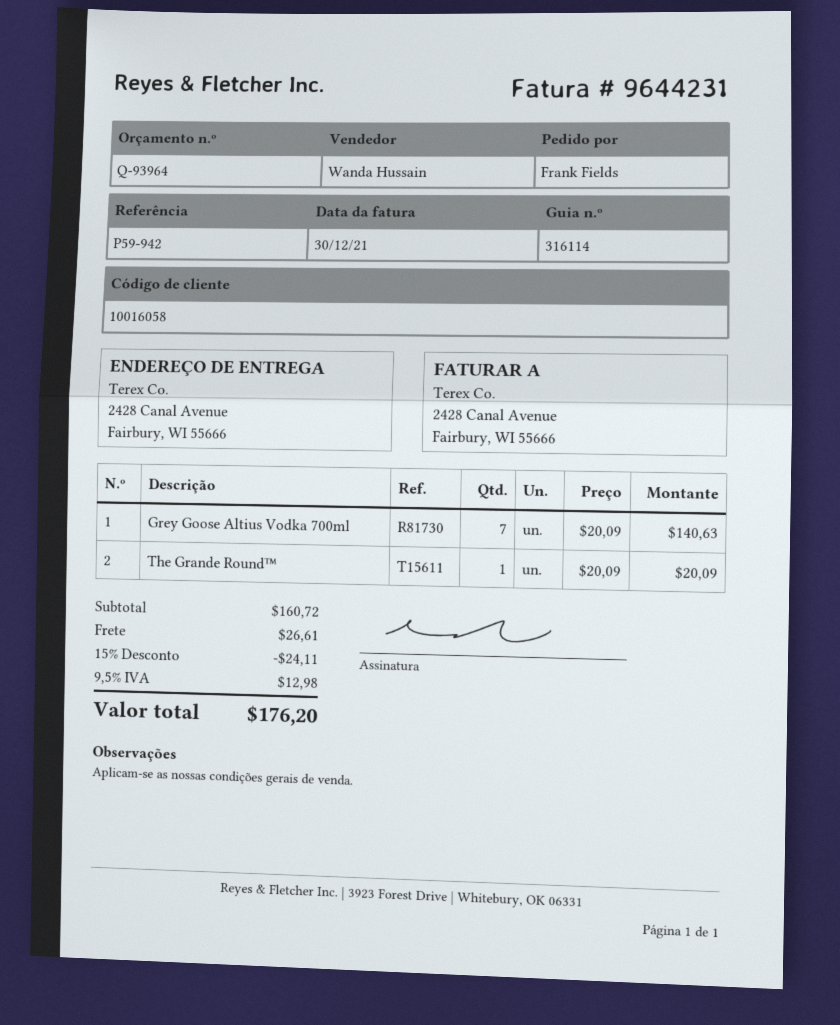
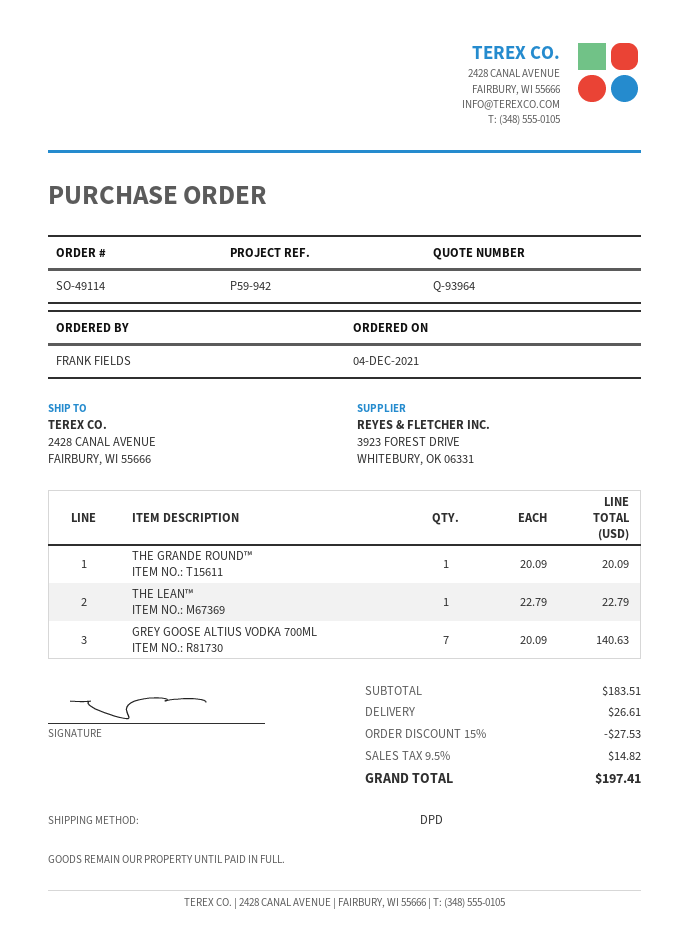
THE LEAN™: none -> 1 x 22.79 = 22.79
subtotal: 160.72 -> 183.51
discount: 15% = 24.11 -> 15% = 27.53
tax: 9.5% = 12.98 -> 9.5% = 14.82
total: 176.20 -> 197.41

